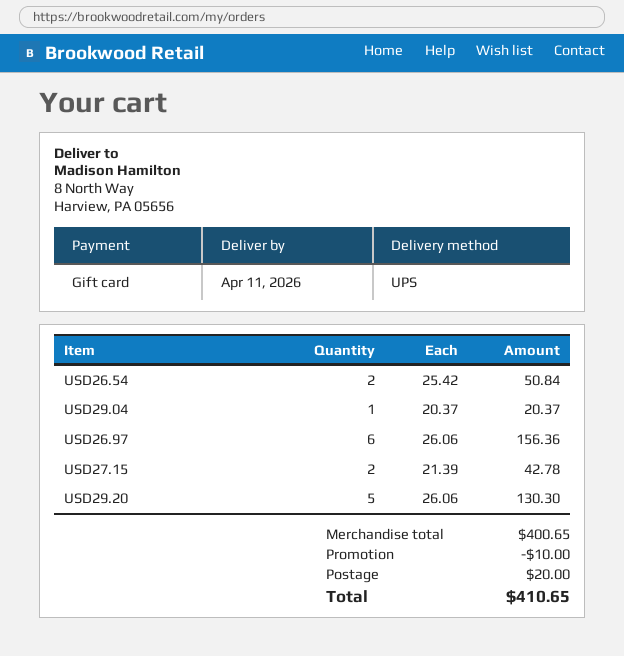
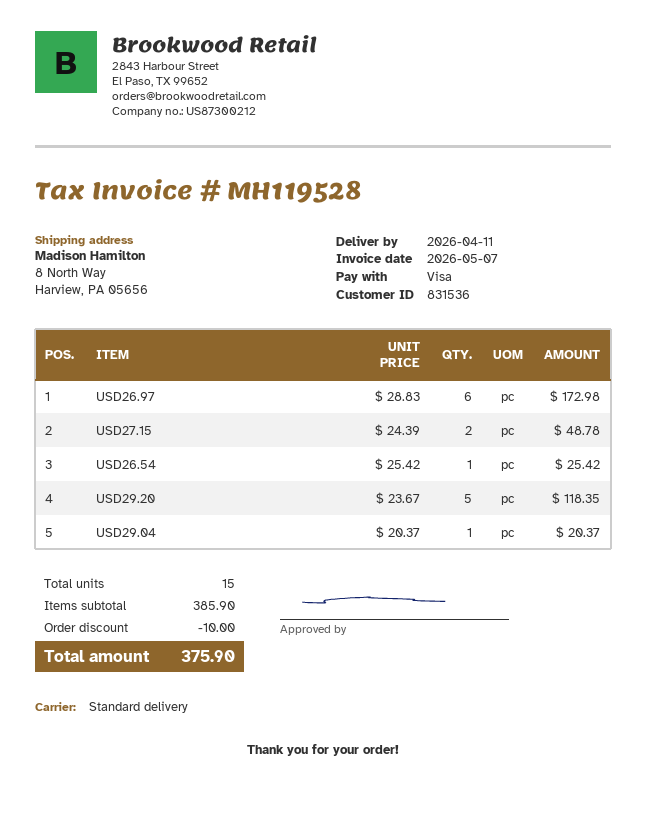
payment method: gift card -> Visa
shipping method: UPS -> standard
USD26.54: 2 x 25.42 = 50.84 -> 1 x 25.42 = 25.42
USD26.97: 6 x 26.06 = 156.36 -> 6 x 28.83 = 172.98
USD27.15: 2 x 21.39 = 42.78 -> 2 x 24.39 = 48.78
USD29.20: 5 x 26.06 = 130.30 -> 5 x 23.67 = 118.35
subtotal: 400.65 -> 385.90
shipping: 20.00 -> none
total: 410.65 -> 375.90

